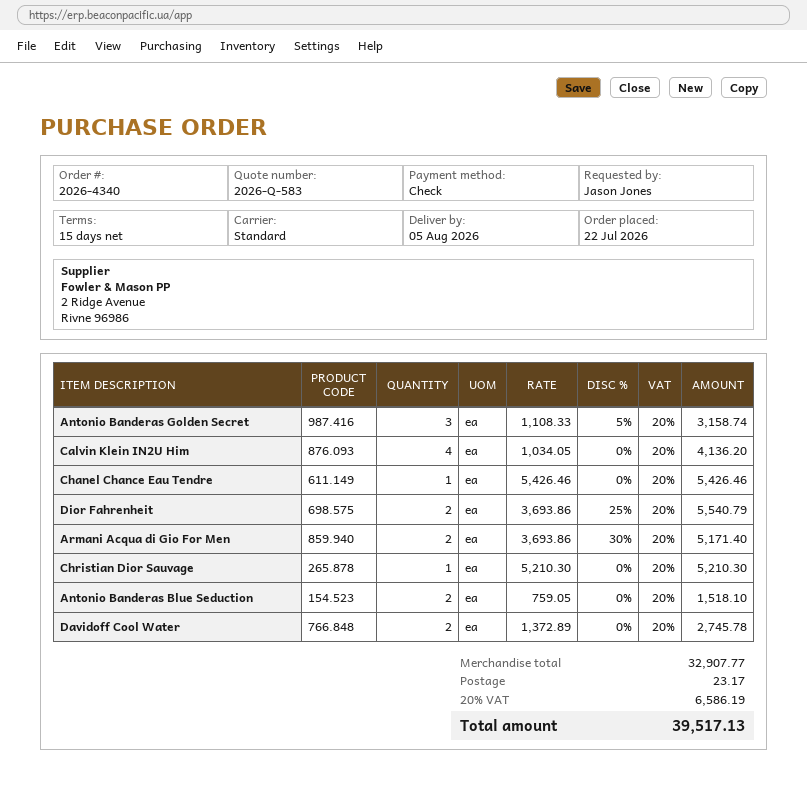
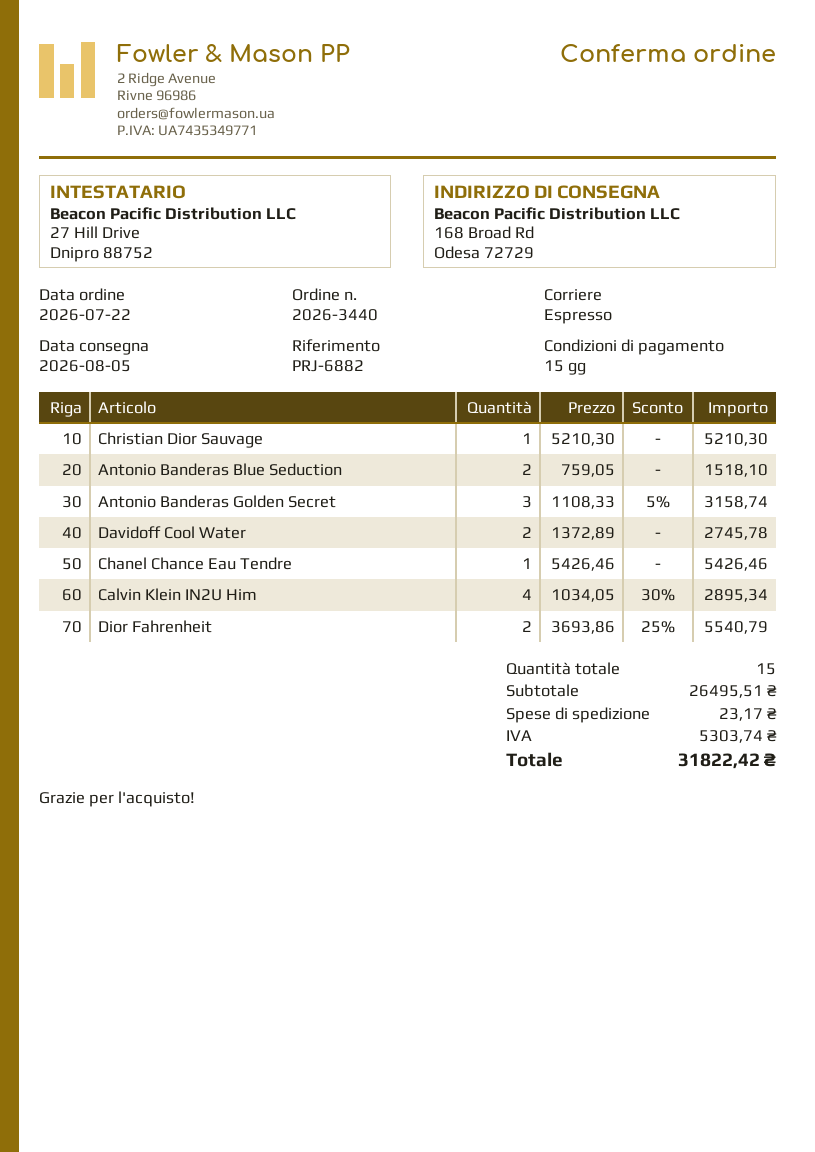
order number: 2026-4340 -> 2026-3440
shipping method: standard -> express
Calvin Klein IN2U Him: 4 x 1034.05 = 4136.20 -> 4 x 1034.05 - 30% = 2895.34
Armani Acqua di Gio For Men: 2 x 3693.86 - 30% = 5171.40 -> none
subtotal: 32907.77 -> 26495.51
tax: 6586.19 -> 5303.74
total: 39517.13 -> 31822.42

